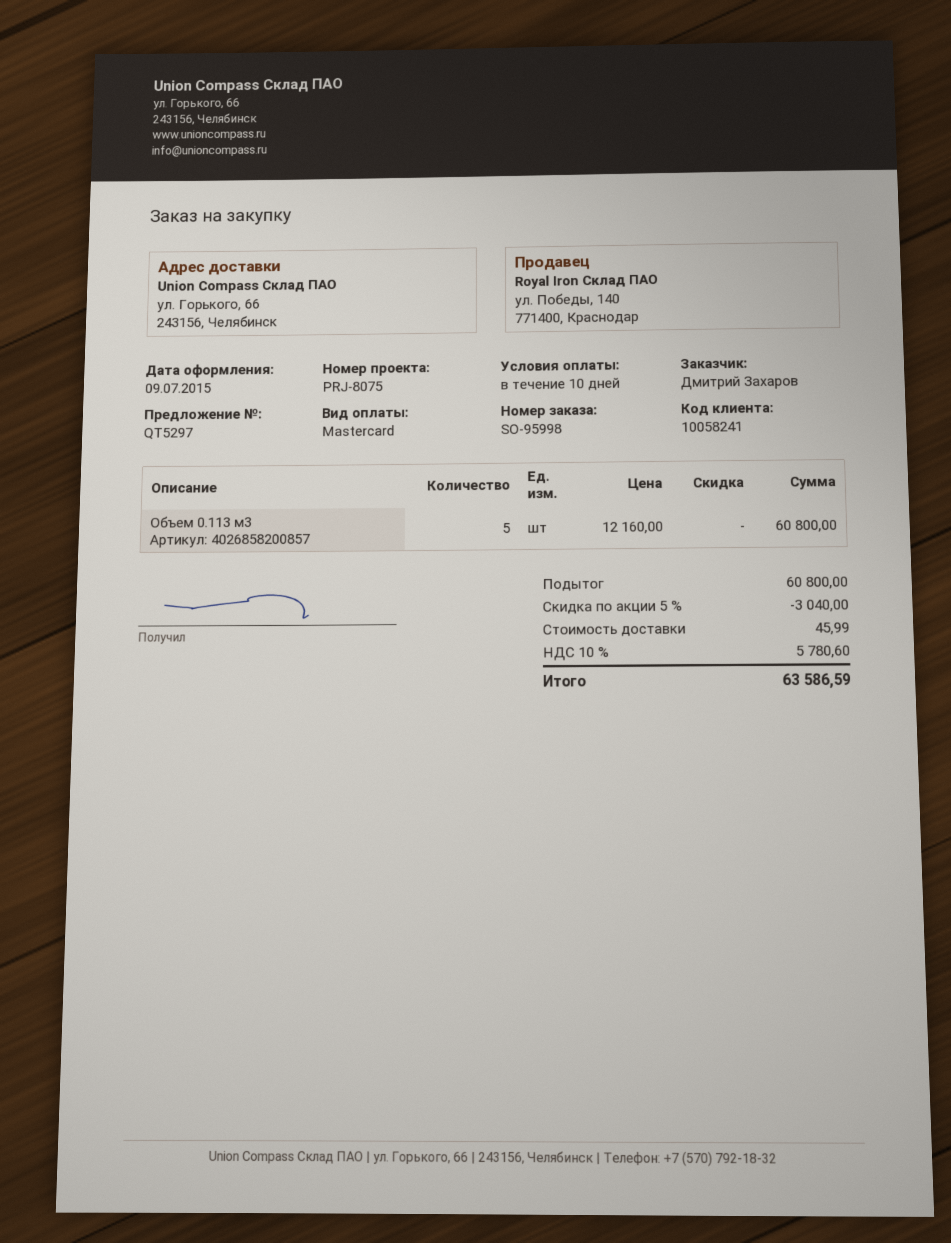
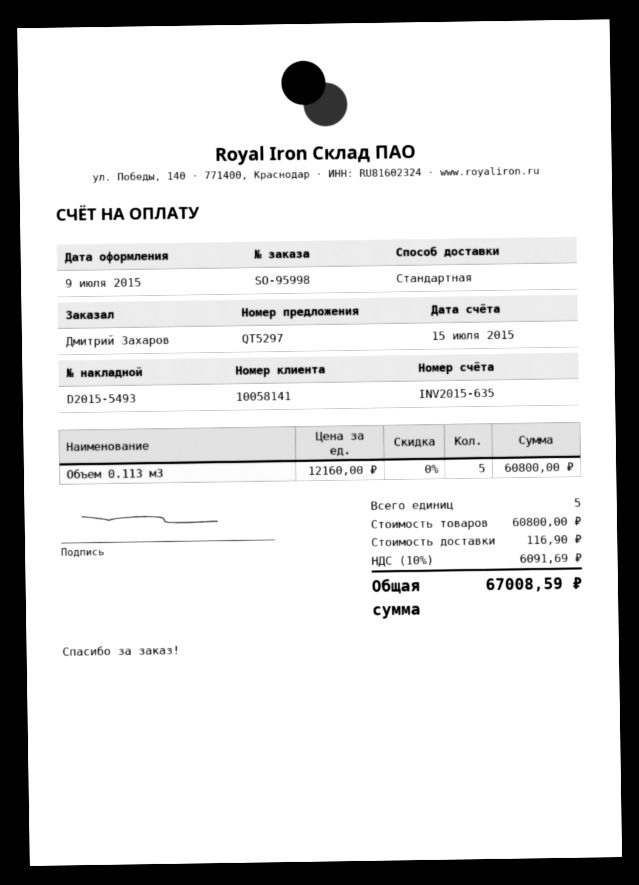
customer number: 10058241 -> 10058141
discount: 5% = 3040.00 -> none
shipping: 45.99 -> 116.90
tax: 10% = 5780.60 -> 10% = 6091.69
total: 63586.59 -> 67008.59

